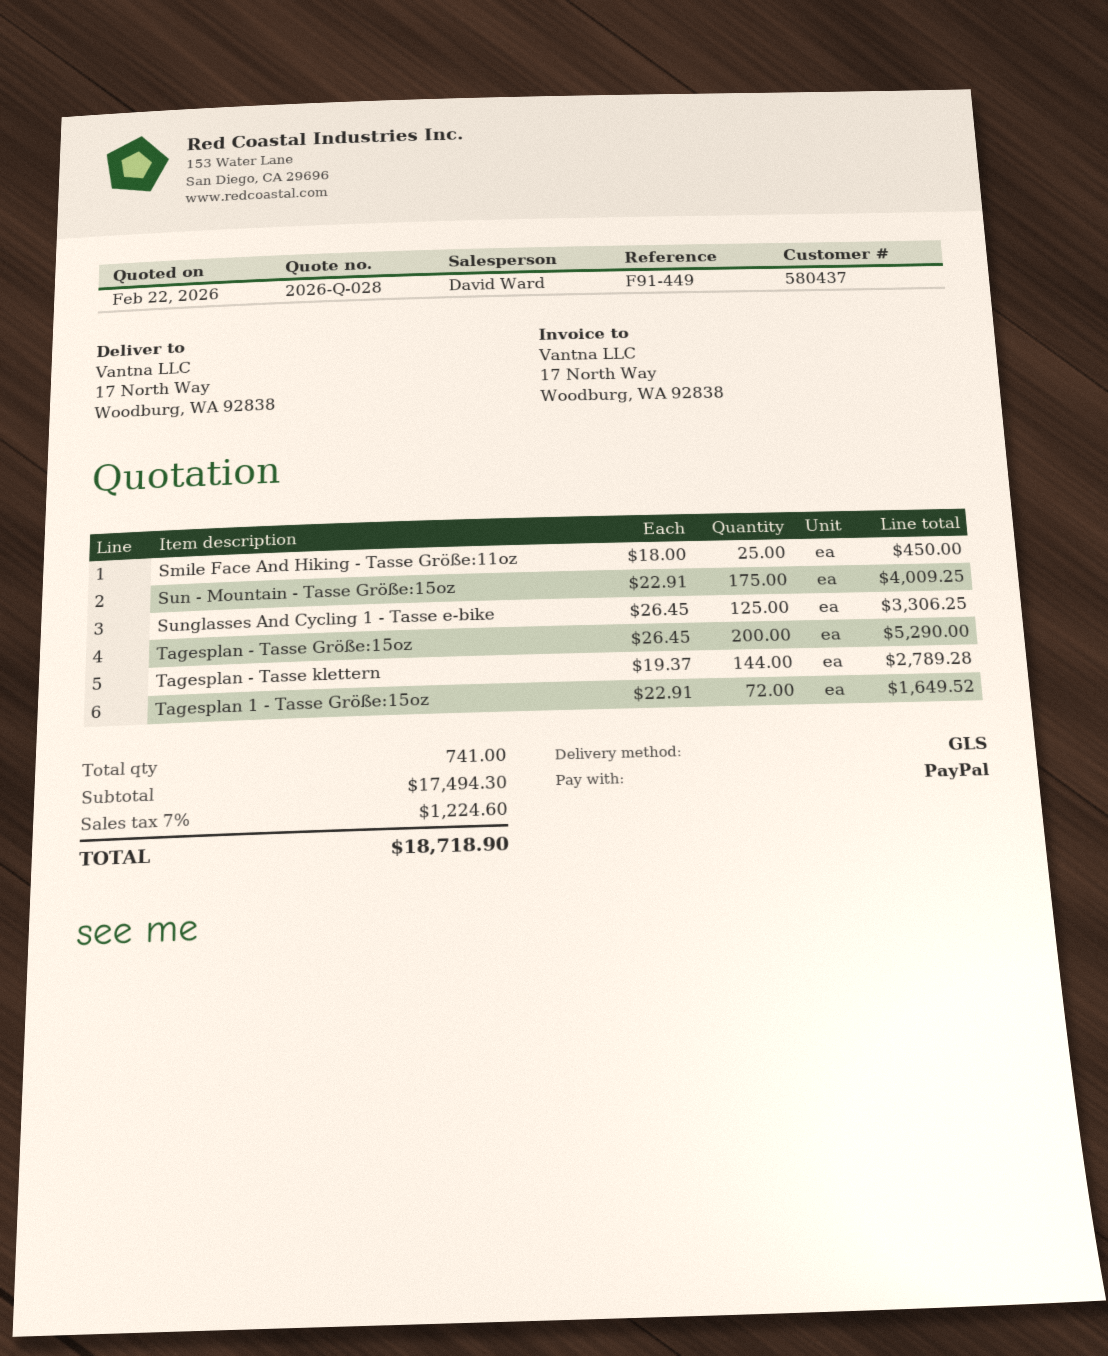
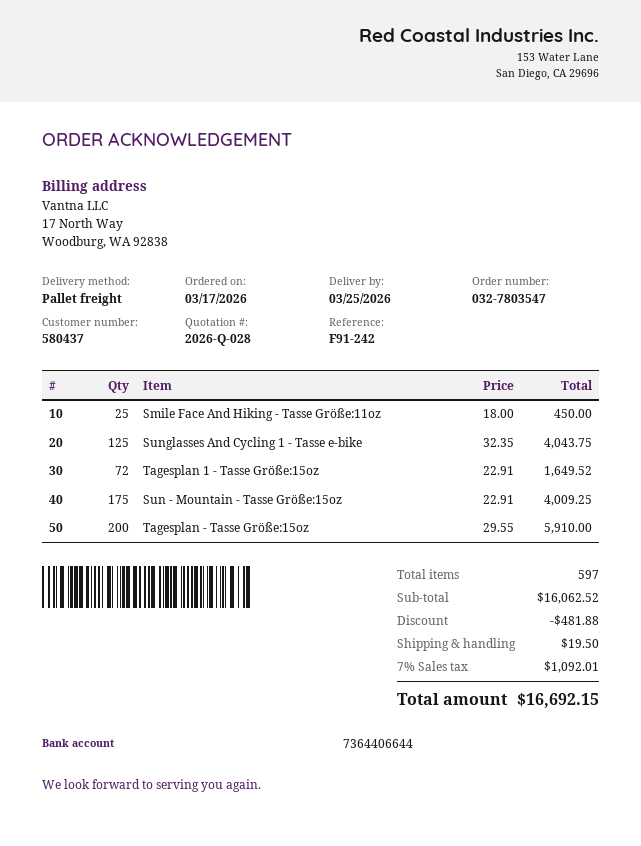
reference: F91-449 -> F91-242
shipping method: GLS -> pallet freight
Sunglasses And Cycling 1 - Tasse e-bike: 125 x 26.45 = 3306.25 -> 125 x 32.35 = 4043.75
Tagesplan - Tasse Größe:15oz: 200 x 26.45 = 5290.00 -> 200 x 29.55 = 5910.00
Tagesplan - Tasse klettern: 144 x 19.37 = 2789.28 -> none
total quantity: 741 -> 597
subtotal: 17494.30 -> 16062.52
discount: none -> 481.88
shipping: none -> 19.50
tax: 7% = 1224.60 -> 7% = 1092.01
total: 18718.90 -> 16692.15

